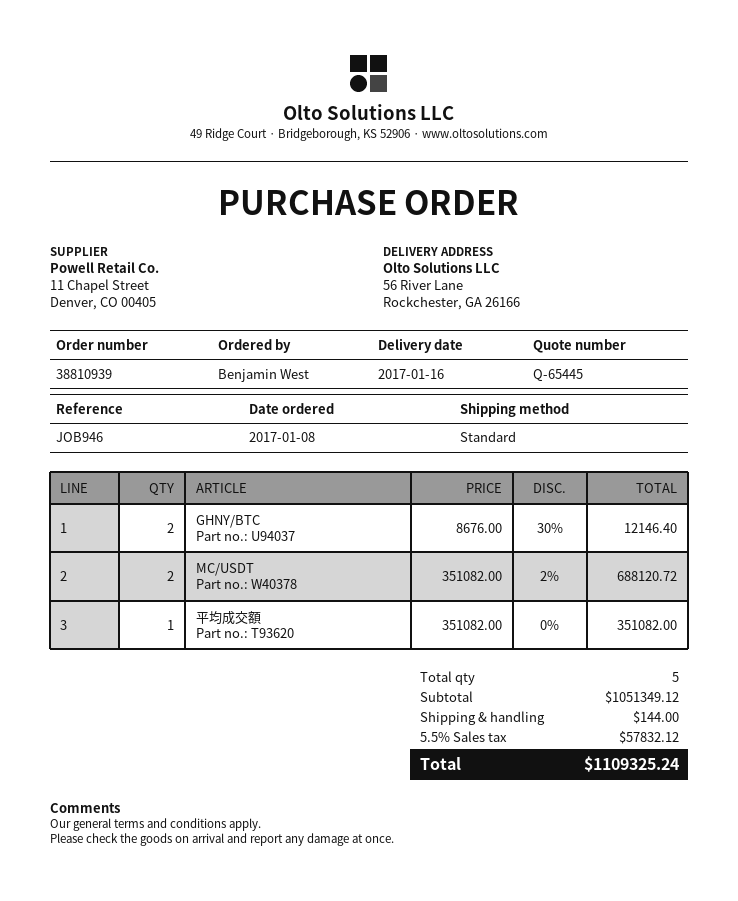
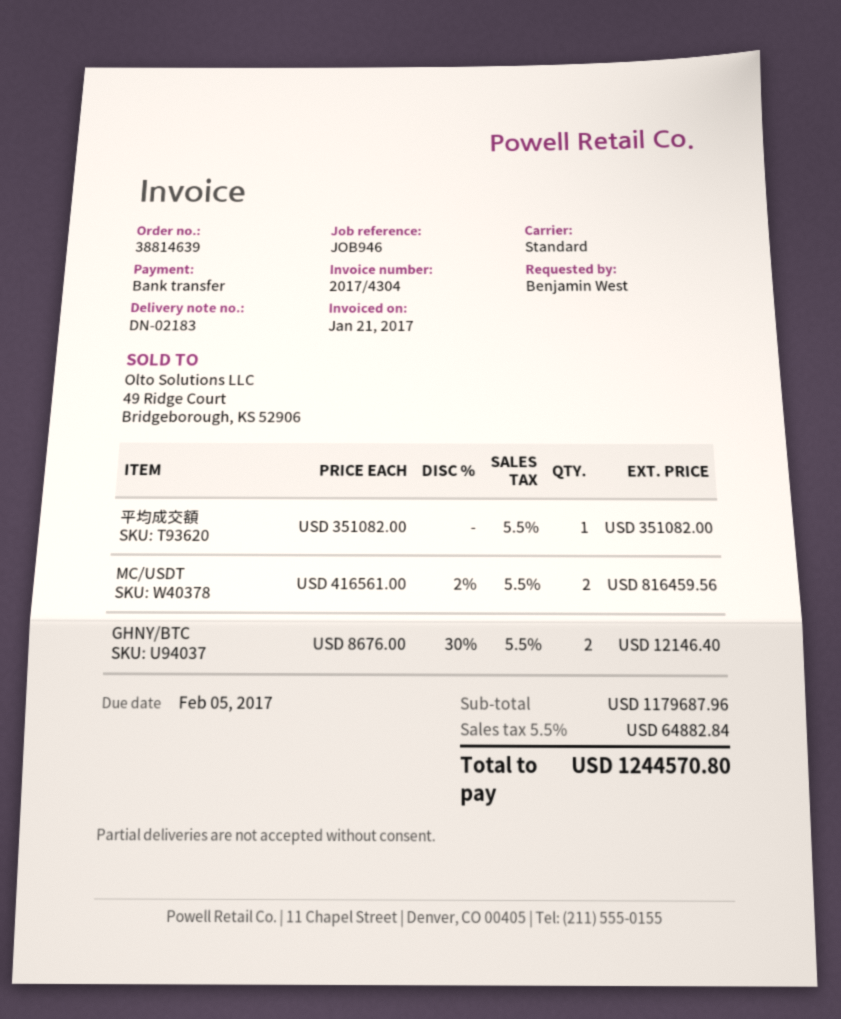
order number: 38810939 -> 38814639
MC/USDT: 2 x 351082.00 - 2% = 688120.72 -> 2 x 416561.00 - 2% = 816459.56
subtotal: 1051349.12 -> 1179687.96
shipping: 144.00 -> none
tax: 5.5% = 57832.12 -> 5.5% = 64882.84
total: 1109325.24 -> 1244570.80

